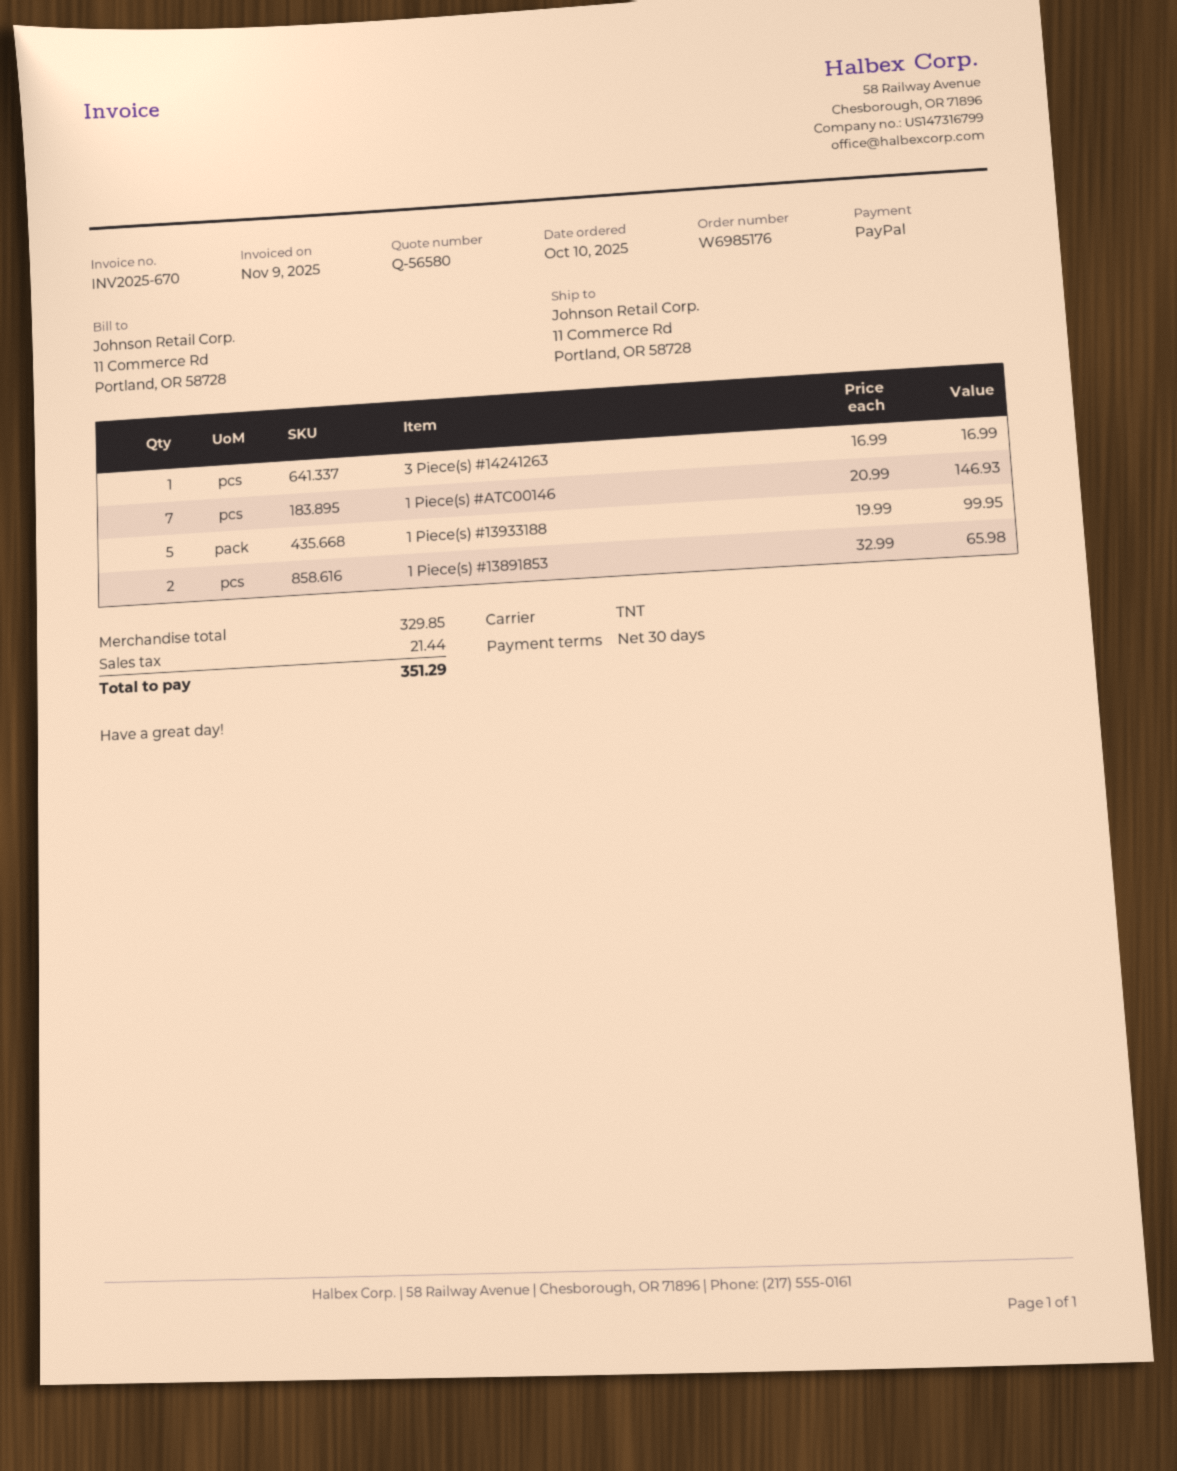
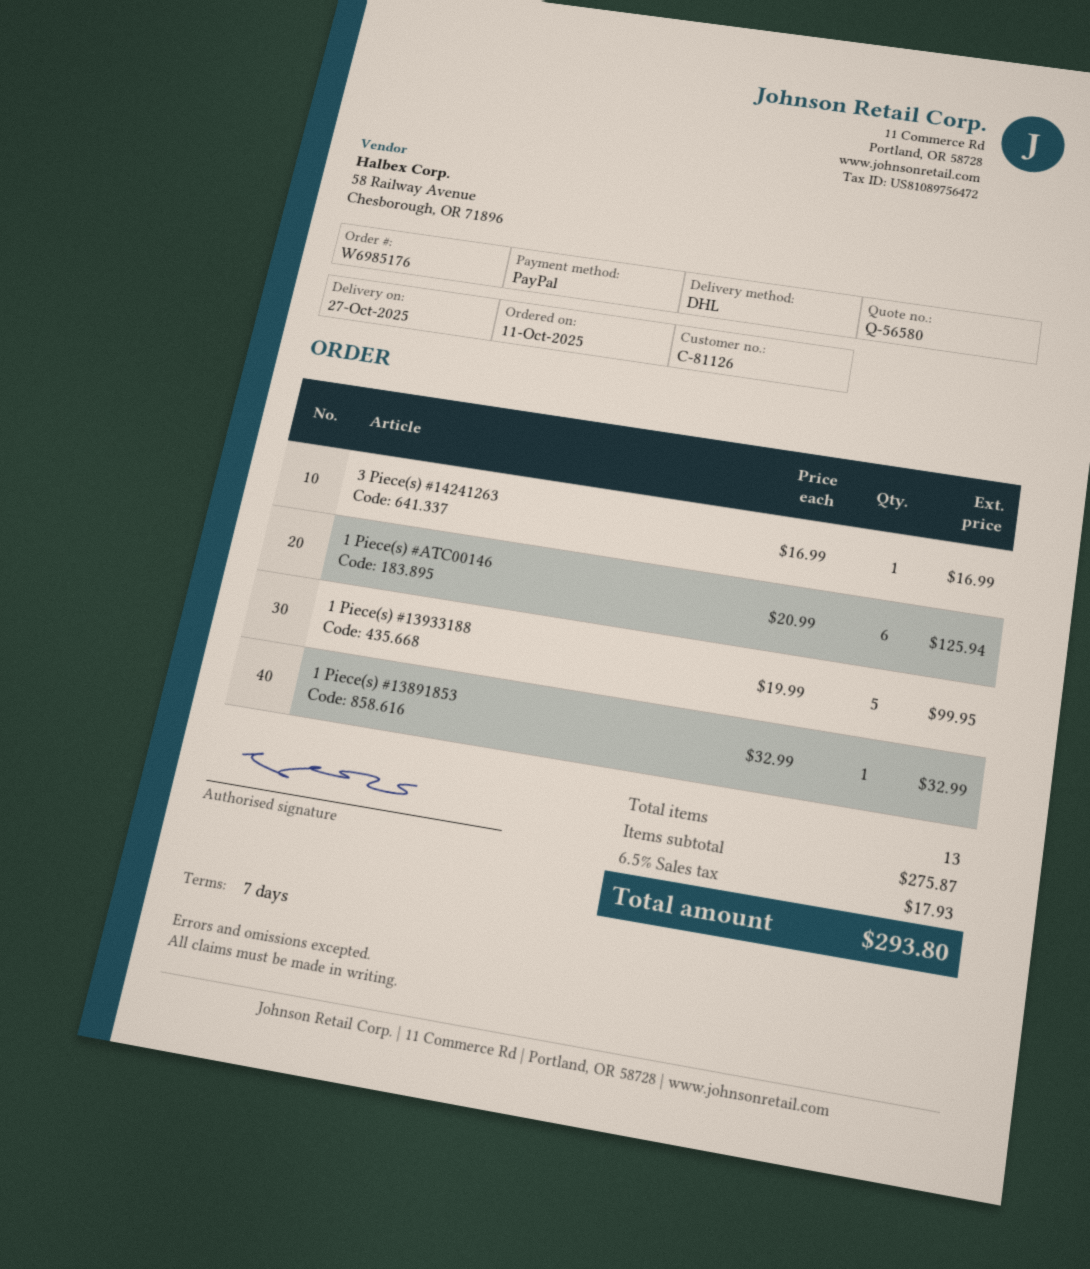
order date: 2025-10-10 -> 2025-10-11
payment terms: 30 days -> 7 days
shipping method: TNT -> DHL
1 Piece(s) #ATC00146: 7 x 20.99 = 146.93 -> 6 x 20.99 = 125.94
1 Piece(s) #13891853: 2 x 32.99 = 65.98 -> 1 x 32.99 = 32.99
subtotal: 329.85 -> 275.87
tax: 21.44 -> 17.93
total: 351.29 -> 293.80

